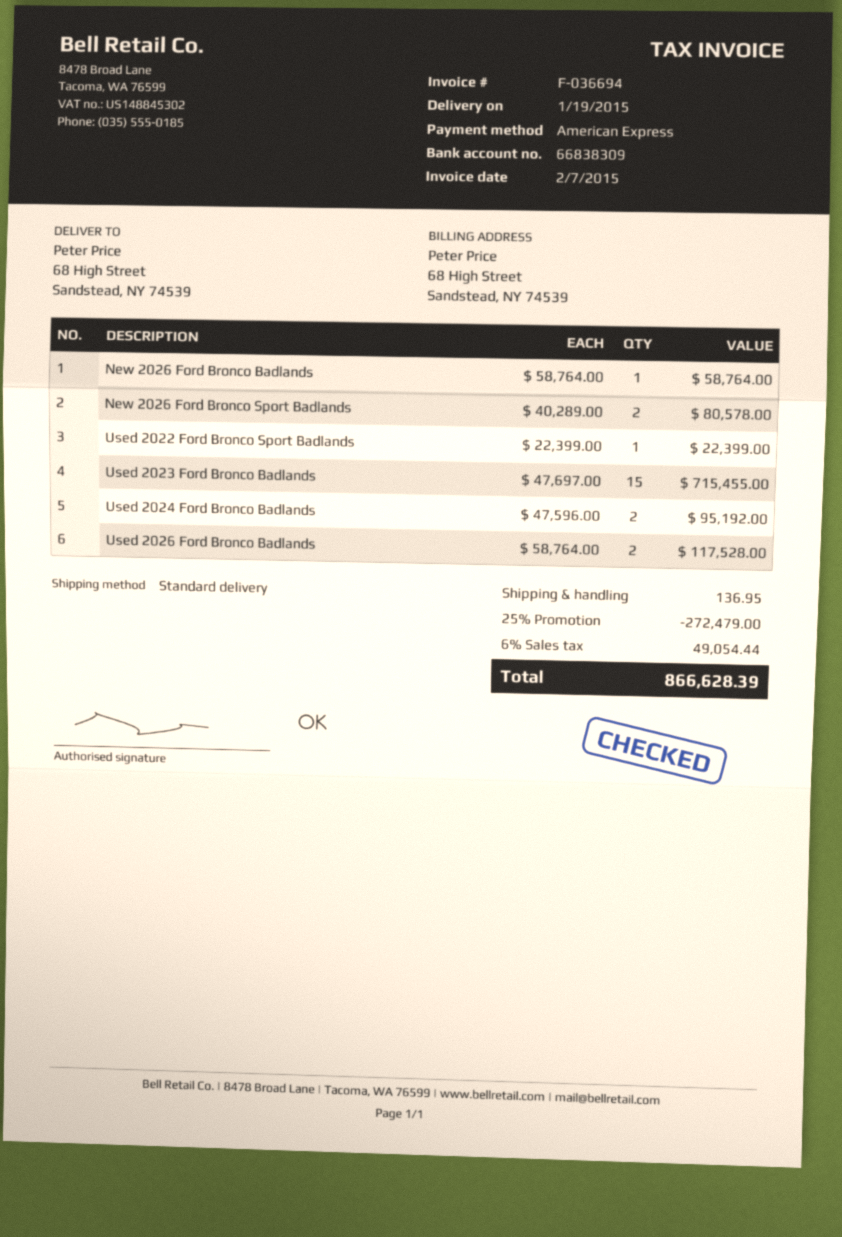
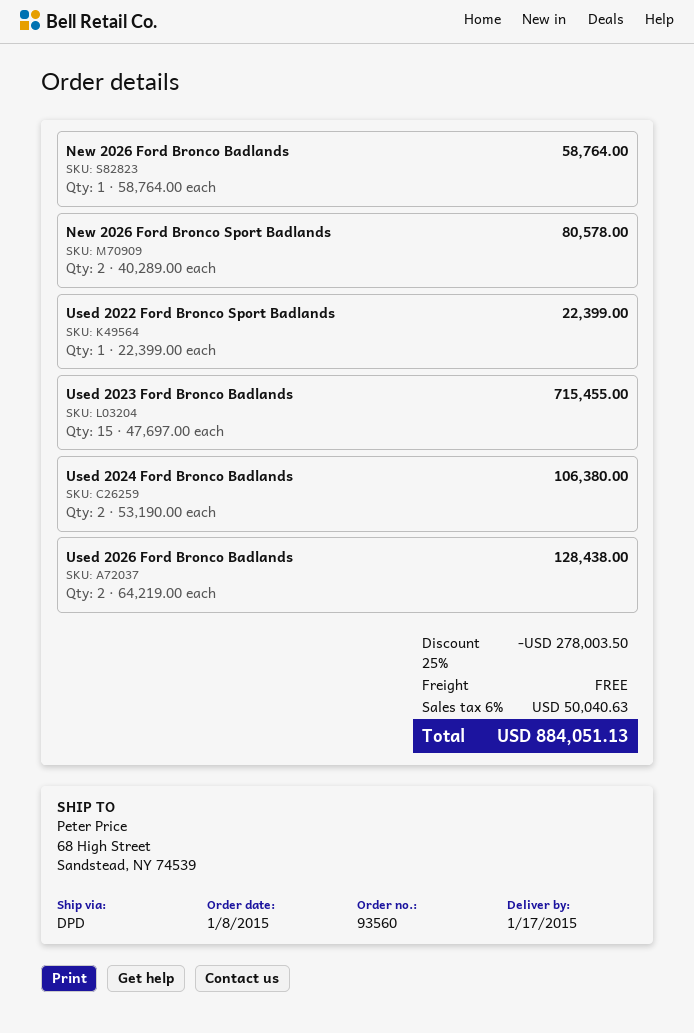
delivery date: 2015-01-19 -> 2015-01-17
shipping method: standard -> DPD
Used 2024 Ford Bronco Badlands: 2 x 47596.00 = 95192.00 -> 2 x 53190.00 = 106380.00
Used 2026 Ford Bronco Badlands: 2 x 58764.00 = 117528.00 -> 2 x 64219.00 = 128438.00
discount: 25% = 272479.00 -> 25% = 278003.50
shipping: 136.95 -> 0.00
tax: 6% = 49054.44 -> 6% = 50040.63
total: 866628.39 -> 884051.13

